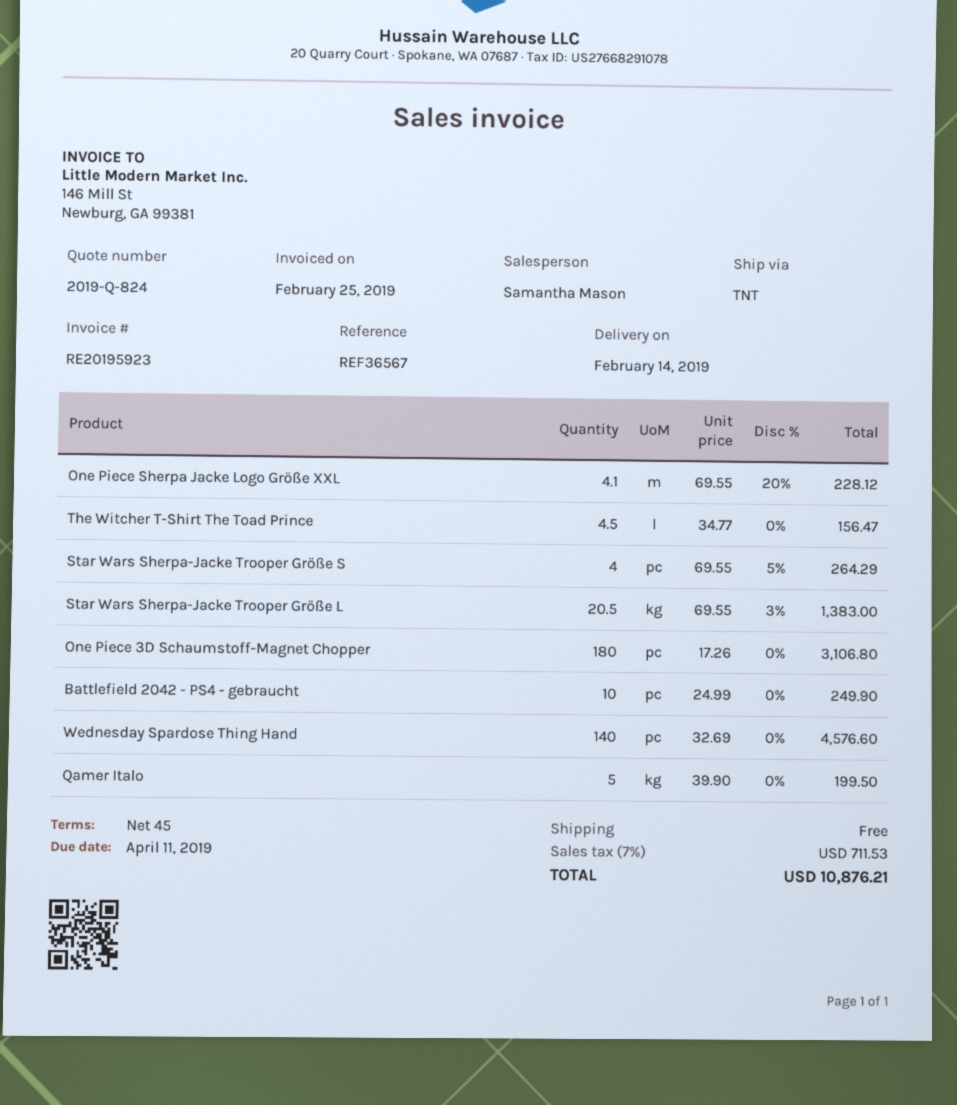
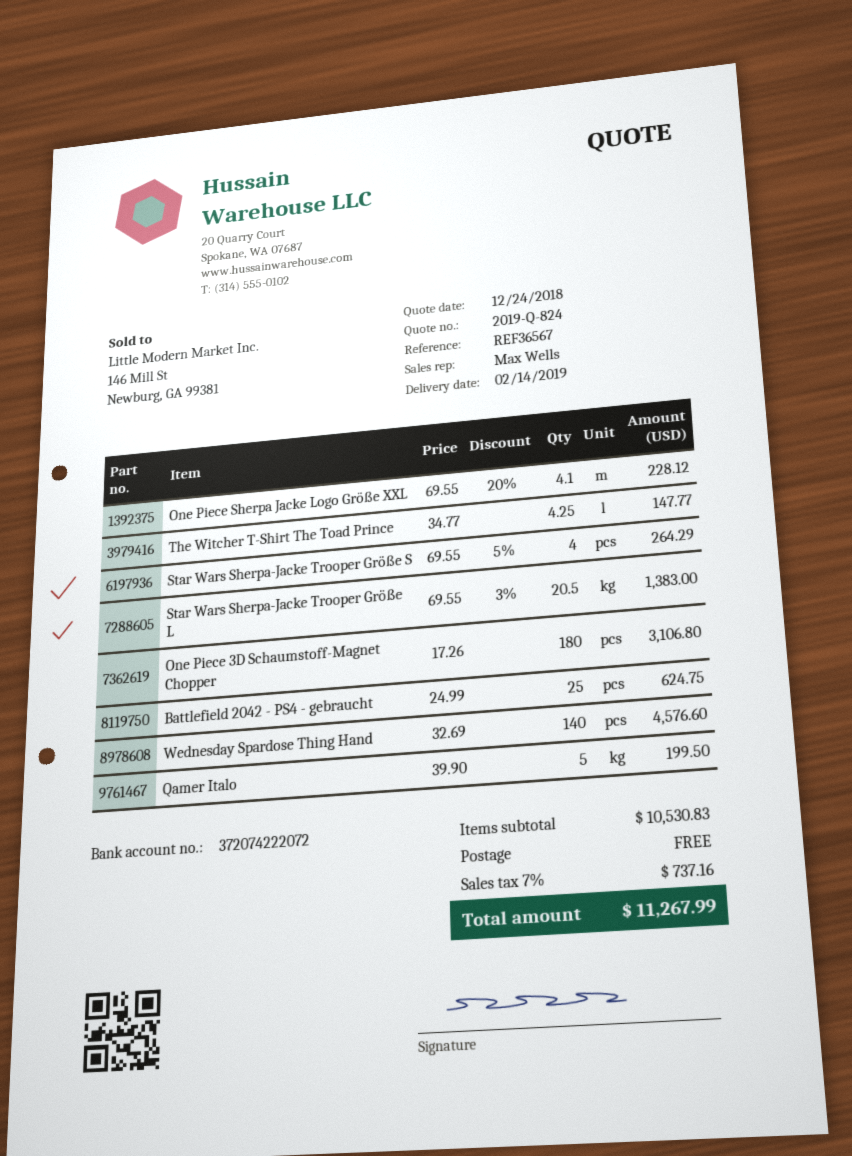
sales rep: Samantha Mason -> Max Wells
The Witcher T-Shirt The Toad Prince: 4.5 x 34.77 = 156.47 -> 4.25 x 34.77 = 147.77
Battlefield 2042 - PS4 - gebraucht: 10 x 24.99 = 249.90 -> 25 x 24.99 = 624.75
tax: 7% = 711.53 -> 7% = 737.16
total: 10876.21 -> 11267.99

